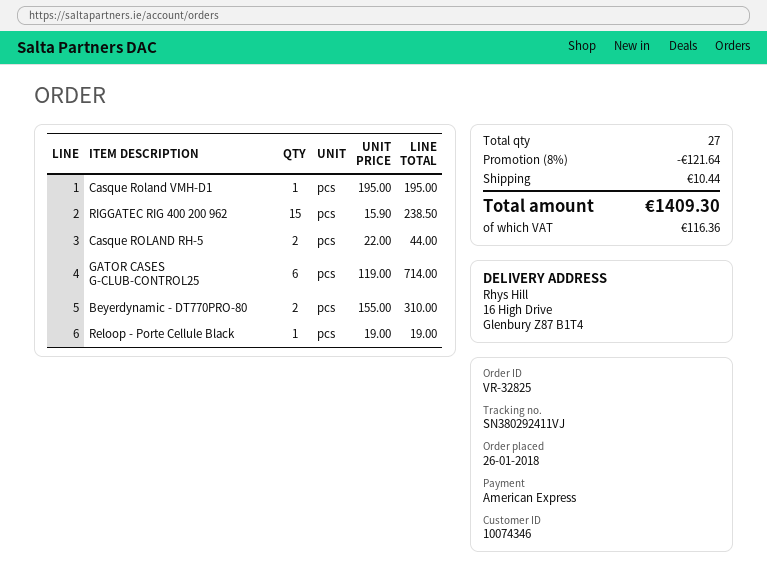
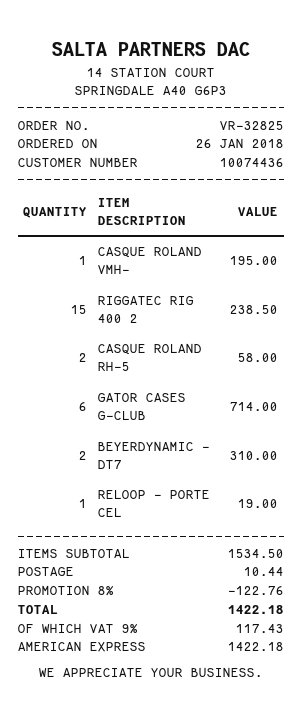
customer number: 10074346 -> 10074436
Casque ROLAND RH-5: 2 for 44.00 -> 2 for 58.00
discount: 8% = 121.64 -> 8% = 122.76
tax: 116.36 -> 117.43
total: 1409.30 -> 1422.18

